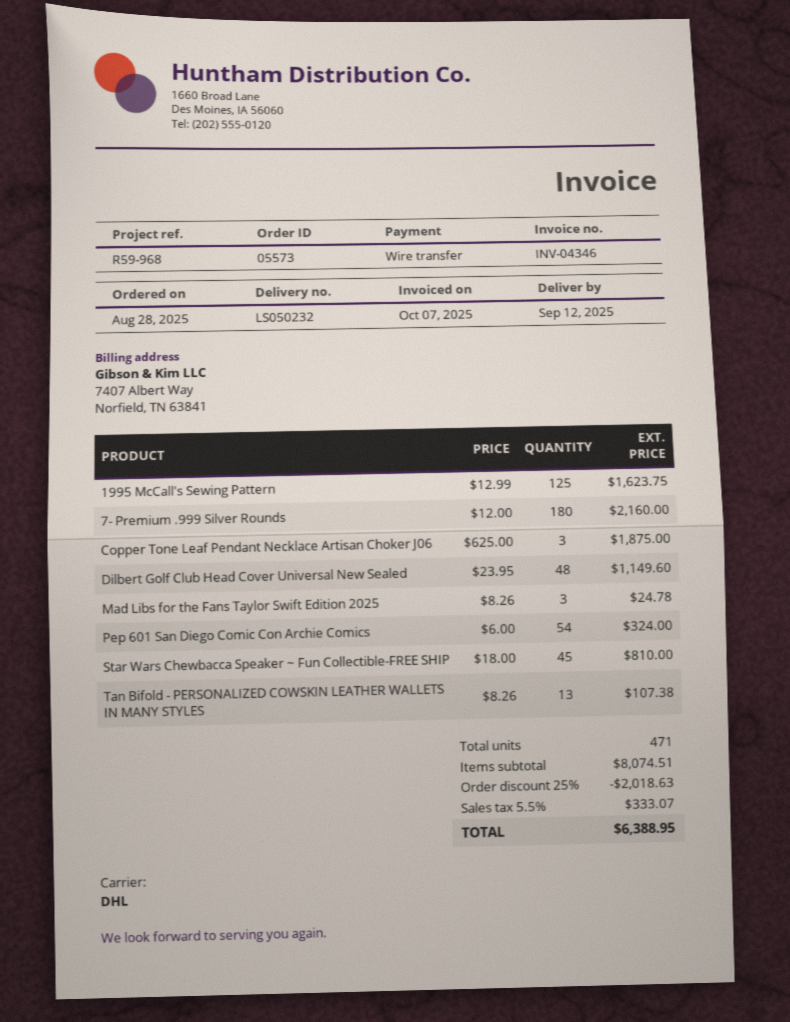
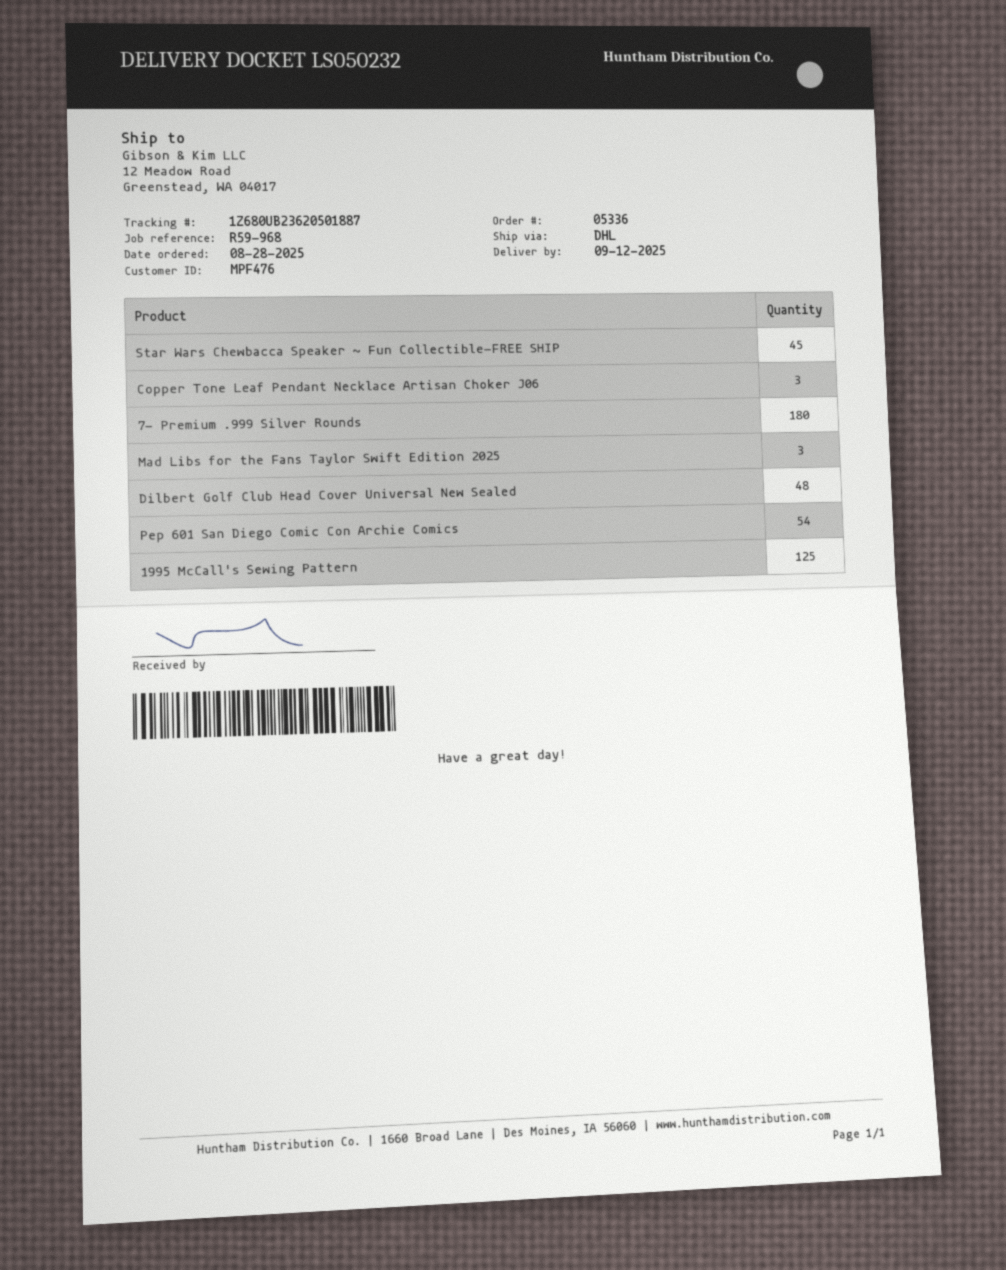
order number: 05573 -> 05336
Tan Bifold - PERSONALIZED COWSKIN LEATHER WALLETS IN MANY STYLES: 13 -> none

